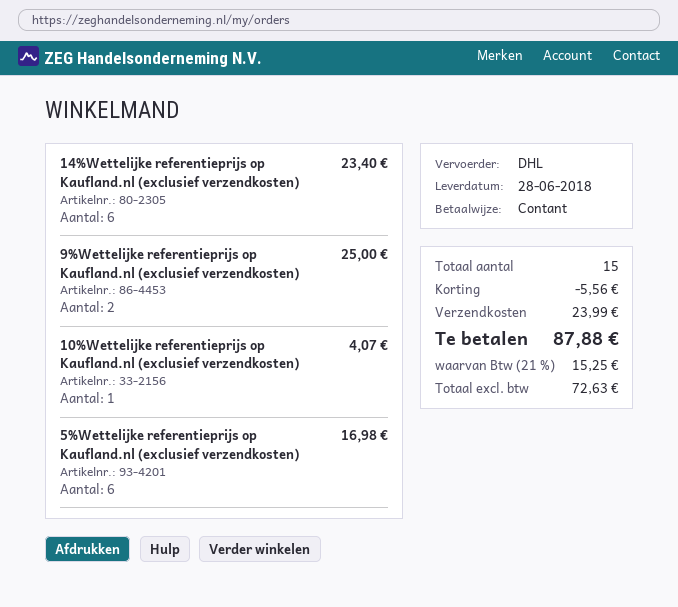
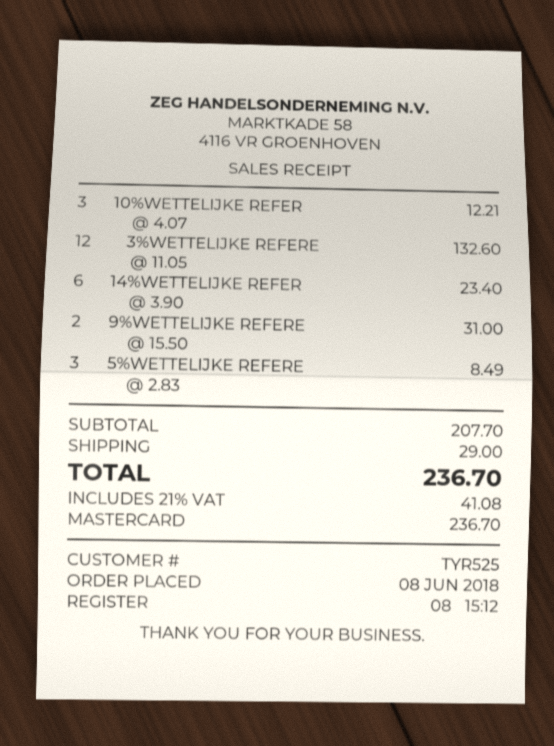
payment method: cash -> Mastercard
9%Wettelijke referentieprijs op Kaufland.nl (exclusief verzendkosten): 2 for 25.00 -> 2 for 31.00
10%Wettelijke referentieprijs op Kaufland.nl (exclusief verzendkosten): 1 for 4.07 -> 3 for 12.21
5%Wettelijke referentieprijs op Kaufland.nl (exclusief verzendkosten): 6 for 16.98 -> 3 for 8.49
3%WETTELIJKE REFERE: none -> 12 for 132.60
discount: 5.56 -> none
shipping: 23.99 -> 29.00
tax: 21% = 15.25 -> 21% = 41.08
total: 87.88 -> 236.70

